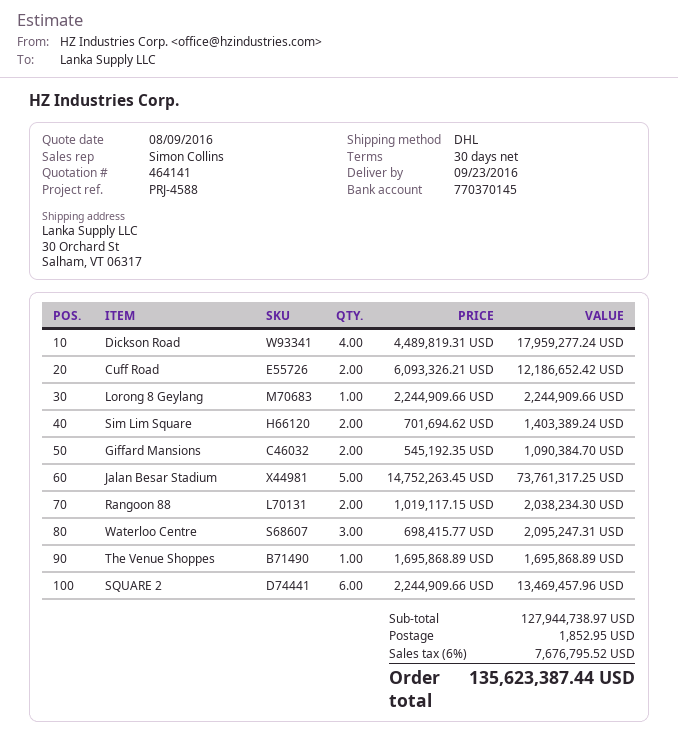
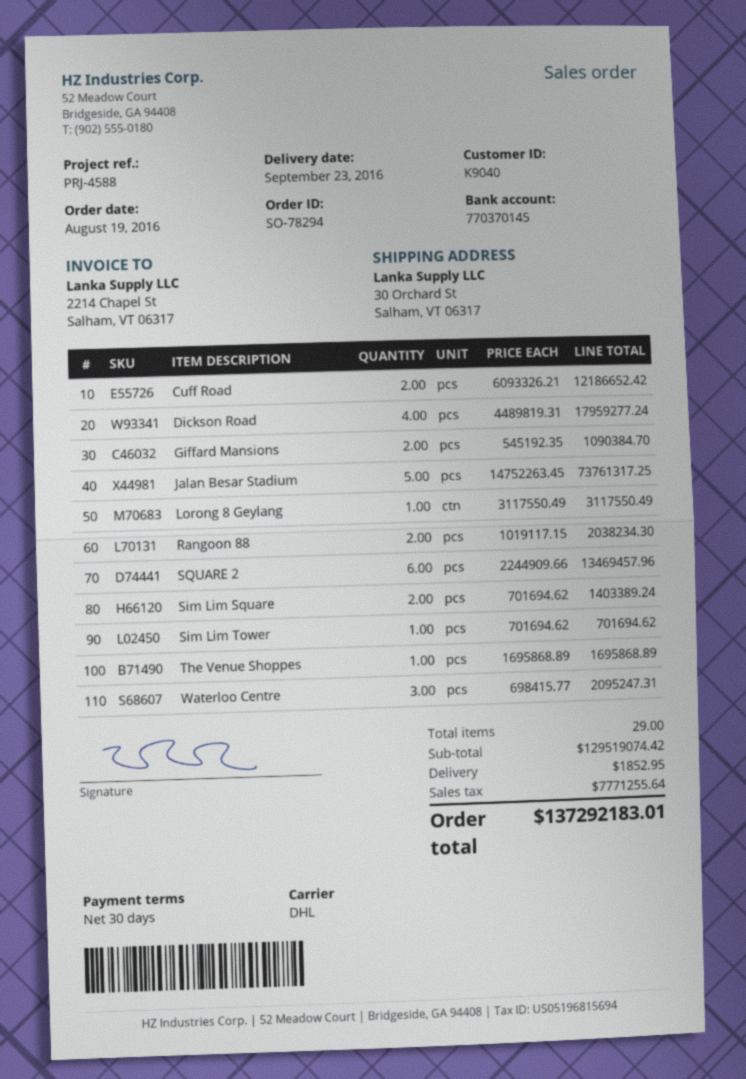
Lorong 8 Geylang: 1 x 2244909.66 = 2244909.66 -> 1 x 3117550.49 = 3117550.49
Sim Lim Tower: none -> 1 x 701694.62 = 701694.62
subtotal: 127944738.97 -> 129519074.42
tax: 7676795.52 -> 7771255.64
total: 135623387.44 -> 137292183.01

